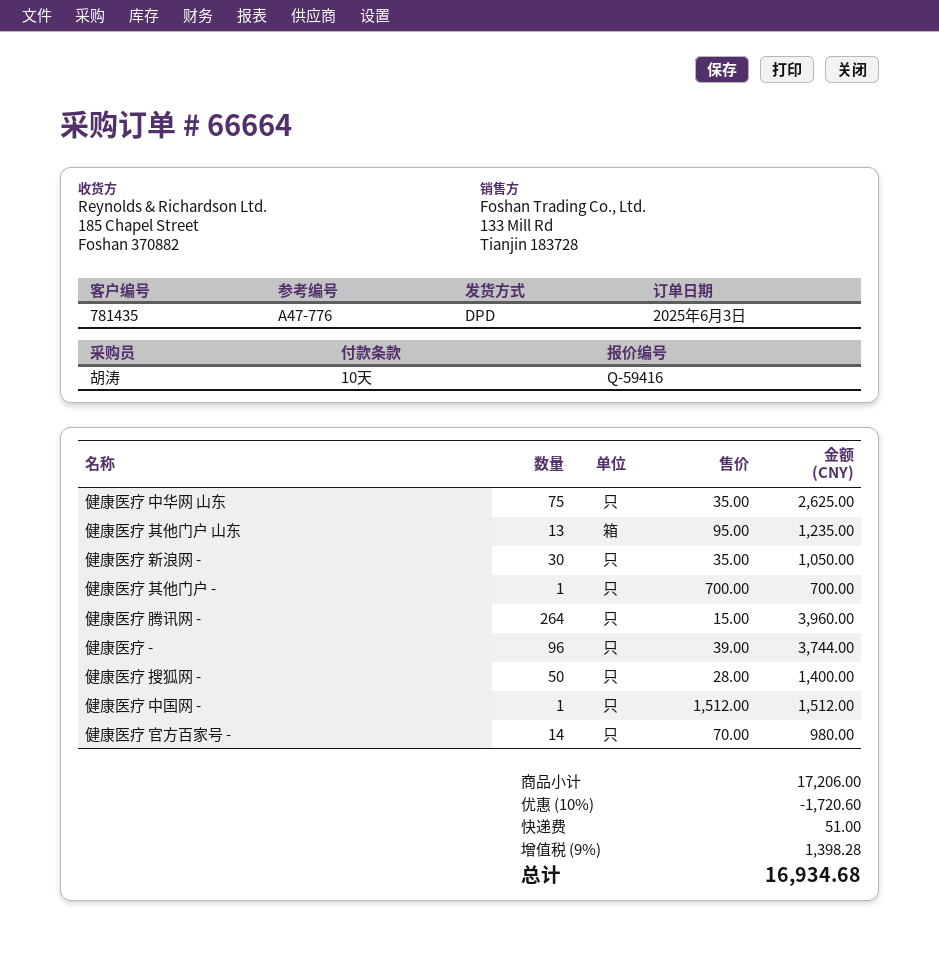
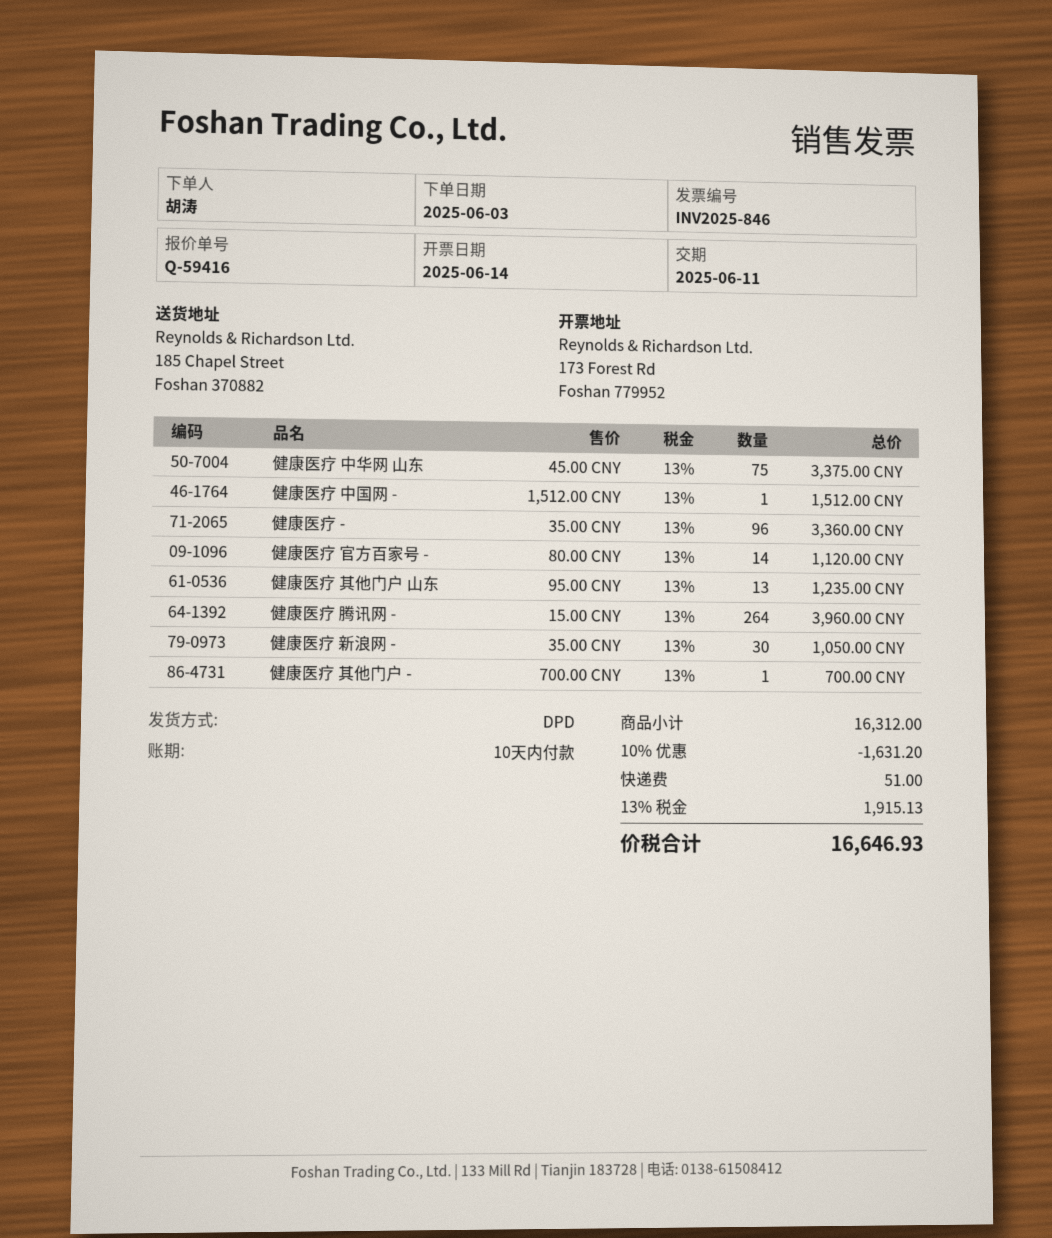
健康医疗 中华网 山东: 75 x 35.00 = 2625.00 -> 75 x 45.00 = 3375.00
健康医疗 -: 96 x 39.00 = 3744.00 -> 96 x 35.00 = 3360.00
健康医疗 搜狐网 -: 50 x 28.00 = 1400.00 -> none
健康医疗 官方百家号 -: 14 x 70.00 = 980.00 -> 14 x 80.00 = 1120.00
subtotal: 17206.00 -> 16312.00
discount: 10% = 1720.60 -> 10% = 1631.20
tax: 9% = 1398.28 -> 13% = 1915.13
total: 16934.68 -> 16646.93

